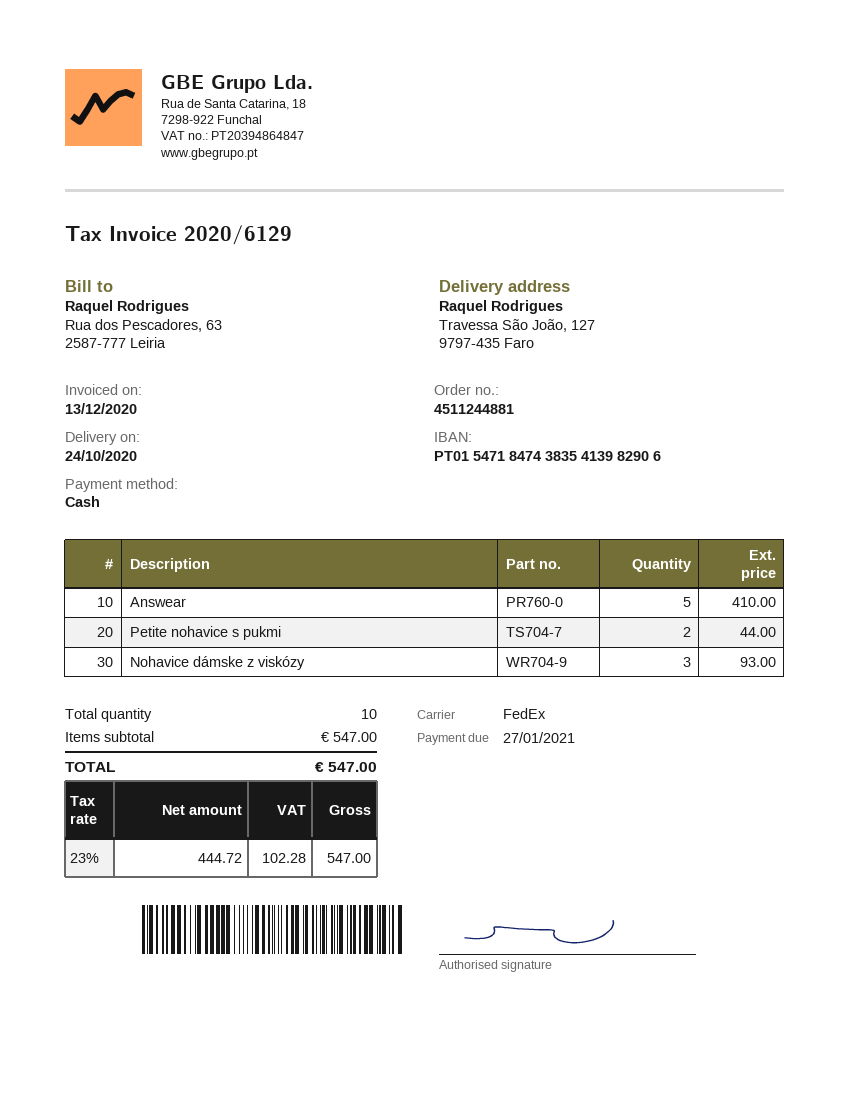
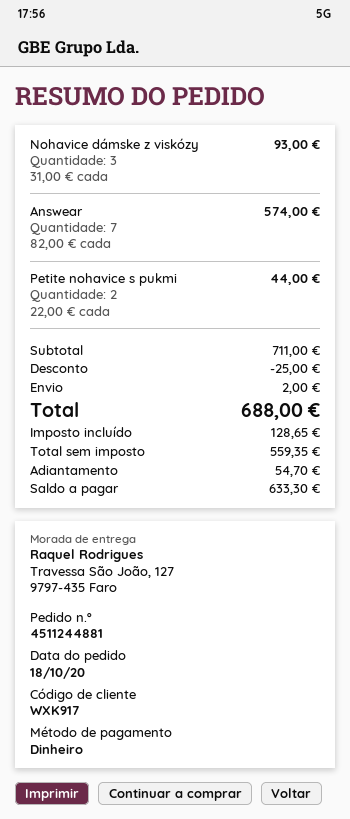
Answear: 5 for 410.00 -> 7 for 574.00
subtotal: 547.00 -> 711.00
discount: none -> 25.00
shipping: none -> 2.00
net: 444.72 -> 559.35
tax: 102.28 -> 128.65
total: 547.00 -> 688.00

